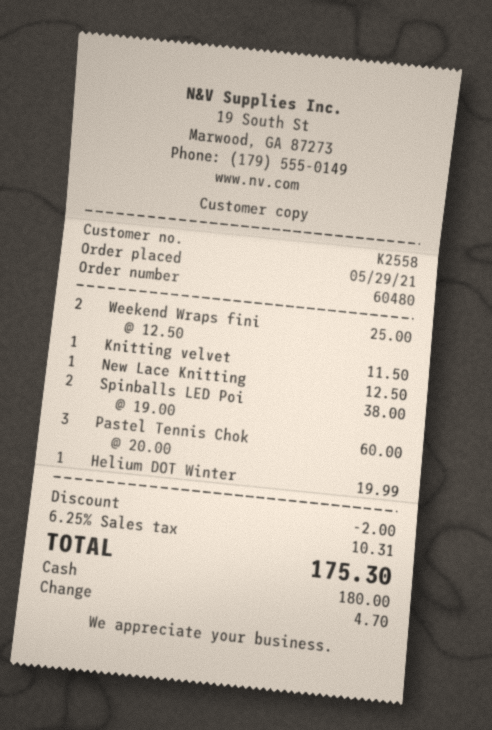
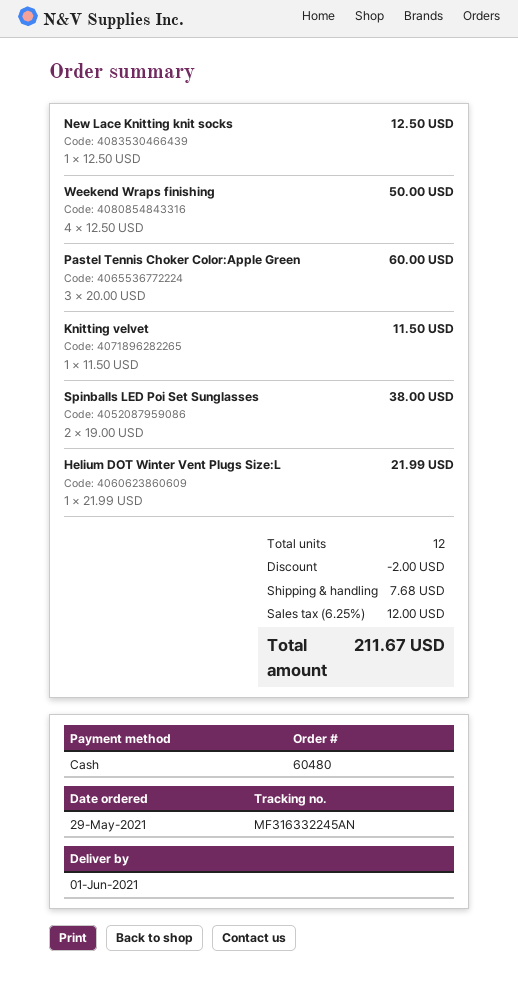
Weekend Wraps fini: 2 x 12.50 = 25.00 -> 4 x 12.50 = 50.00
Helium DOT Winter: 1 x 19.99 = 19.99 -> 1 x 21.99 = 21.99
shipping: none -> 7.68
tax: 6.25% = 10.31 -> 6.25% = 12.00
total: 175.30 -> 211.67

